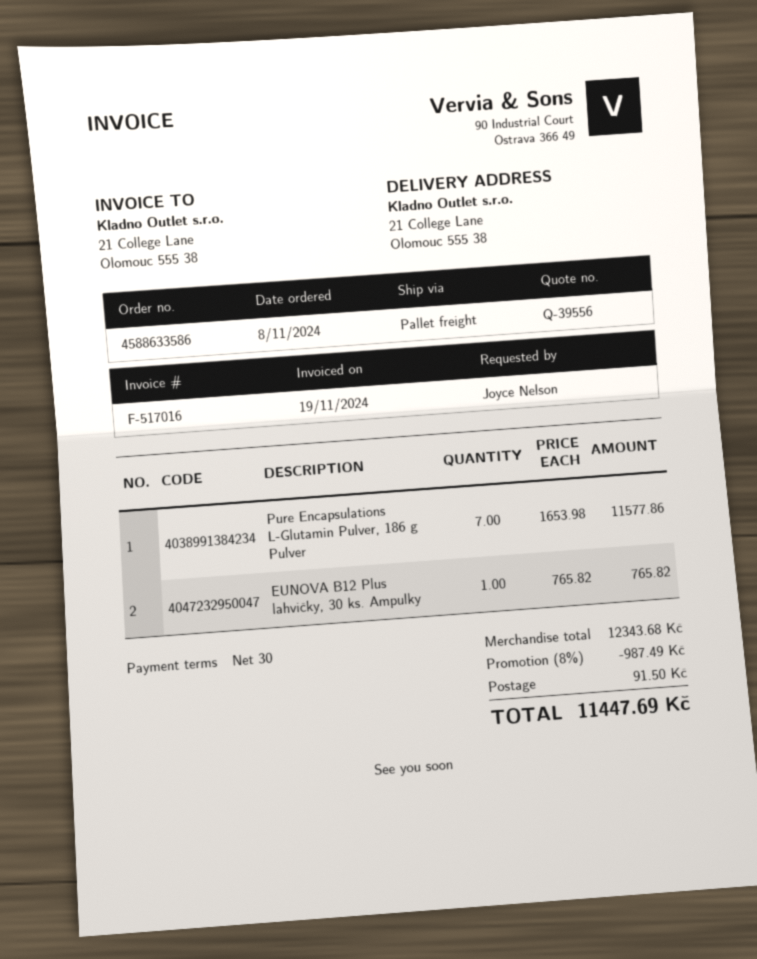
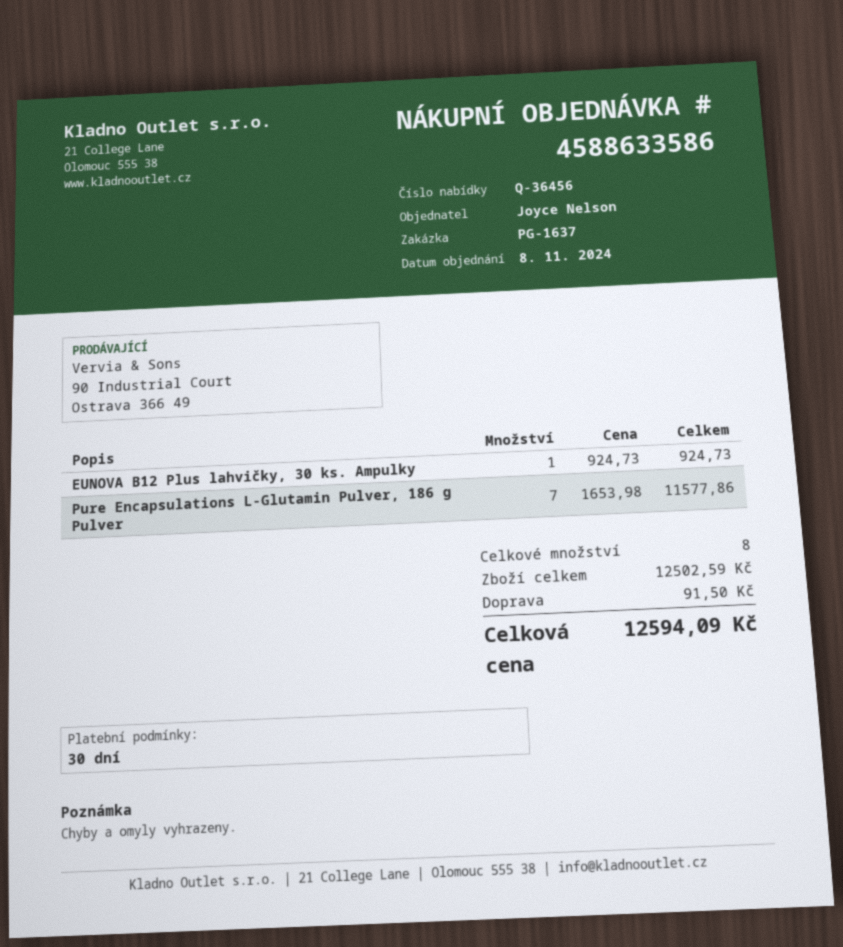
quote number: Q-39556 -> Q-36456
EUNOVA B12 Plus lahvičky, 30 ks. Ampulky: 1 x 765.82 = 765.82 -> 1 x 924.73 = 924.73
subtotal: 12343.68 -> 12502.59
discount: 8% = 987.49 -> none
total: 11447.69 -> 12594.09

